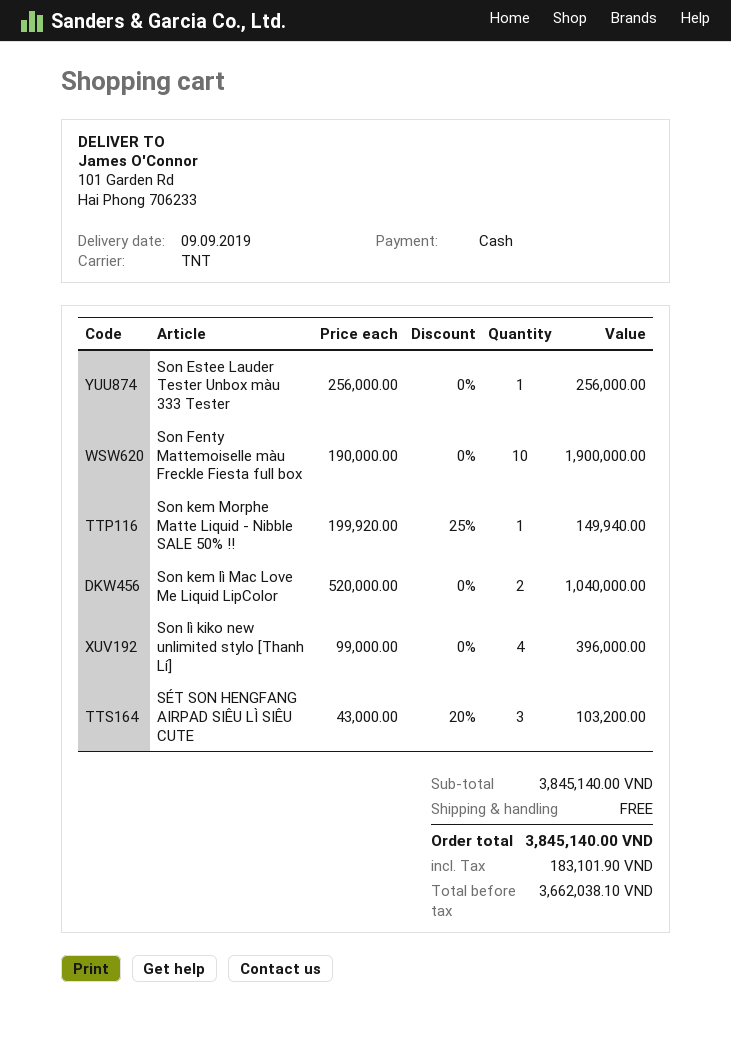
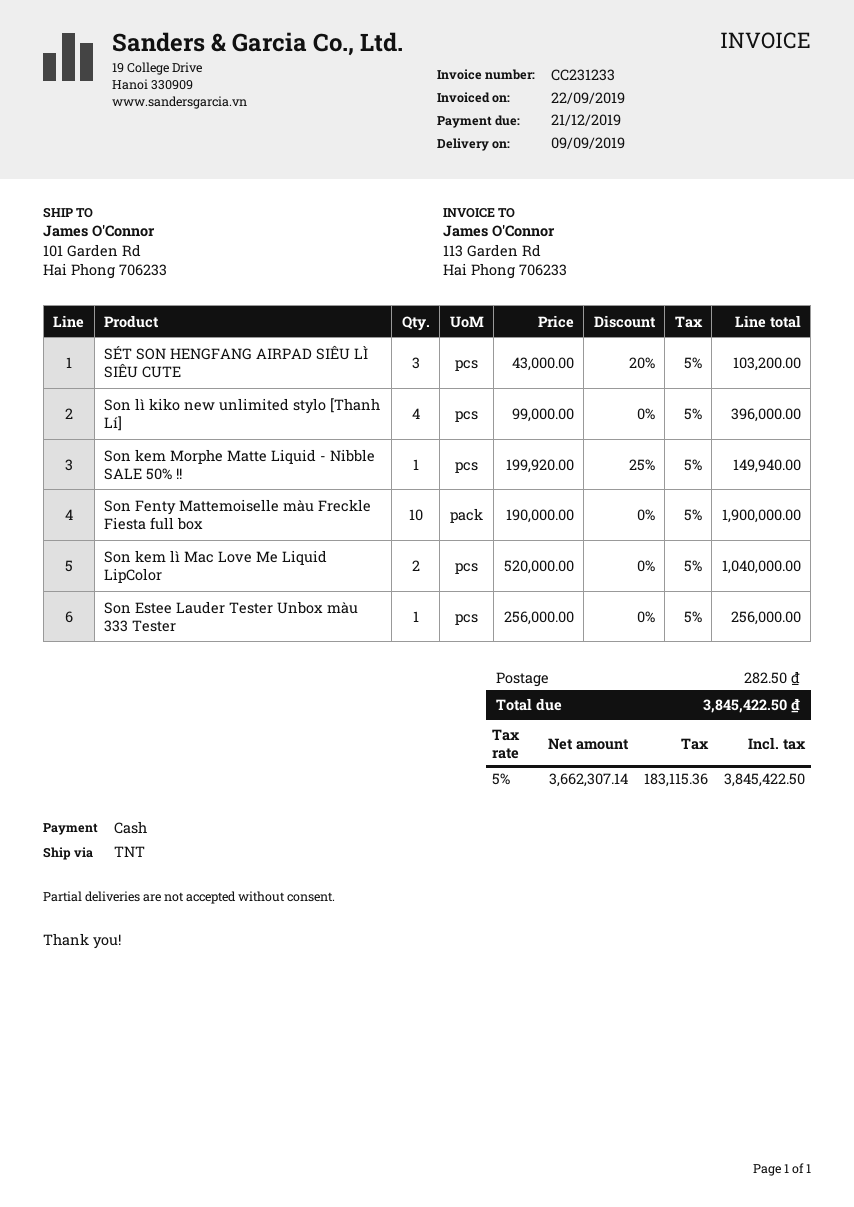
shipping: 0.00 -> 282.50
net: 3662038.10 -> 3662307.14
tax: 183101.90 -> 183115.36
total: 3845140.00 -> 3845422.50

